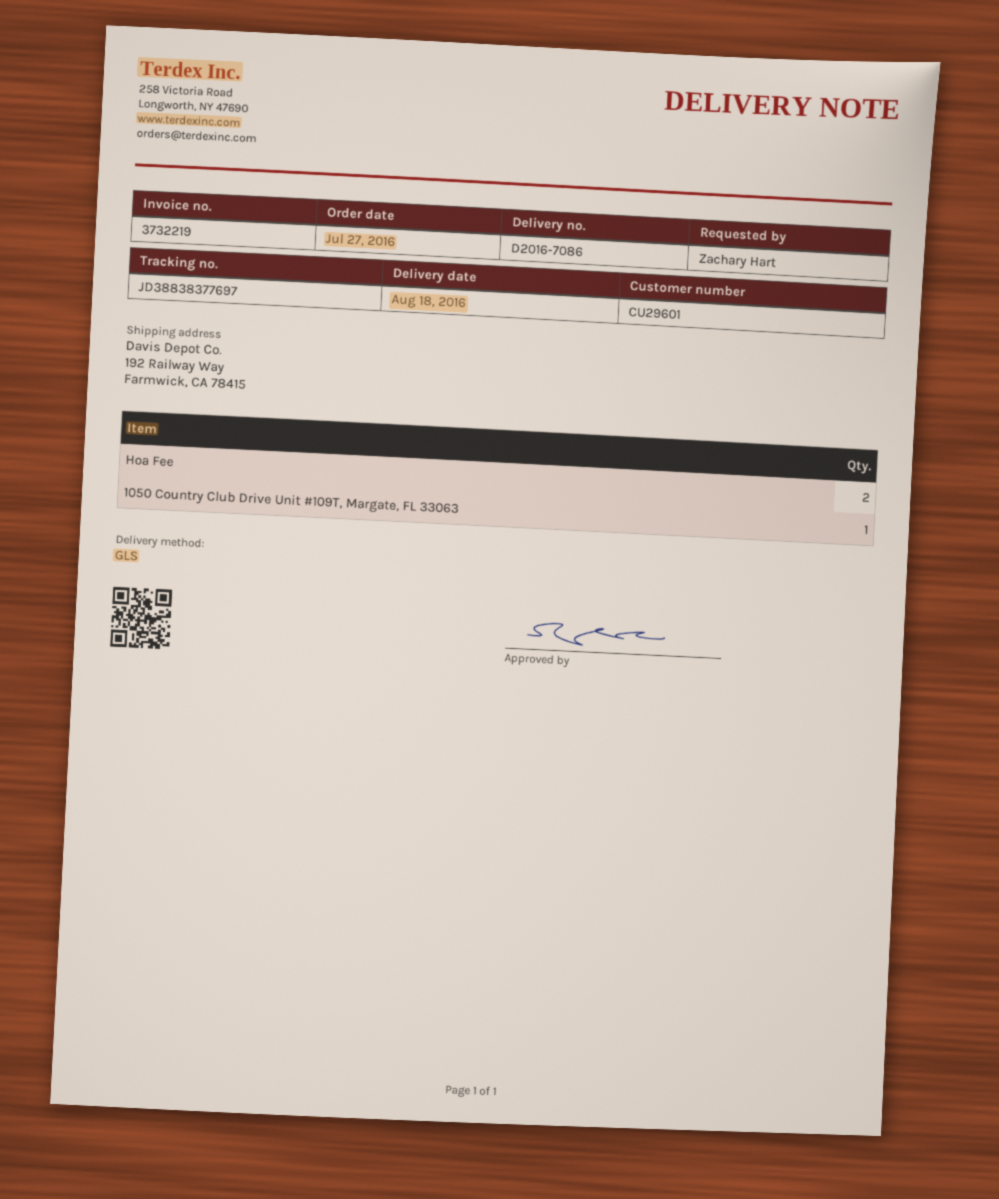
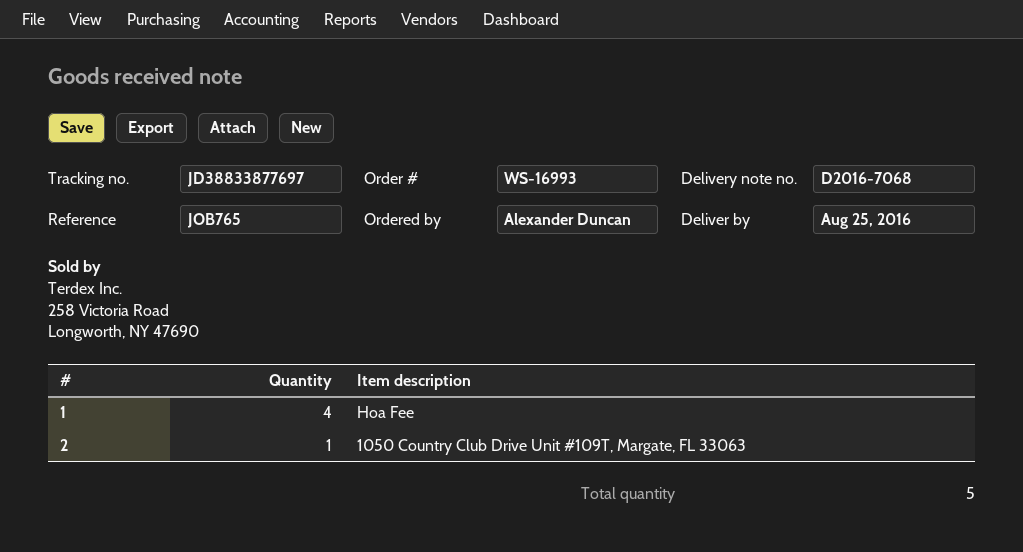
delivery note number: D2016-7086 -> D2016-7068
delivery date: 2016-08-18 -> 2016-08-25
ordered by: Zachary Hart -> Alexander Duncan
tracking number: JD38838377697 -> JD38833877697
Hoa Fee: 2 -> 4

